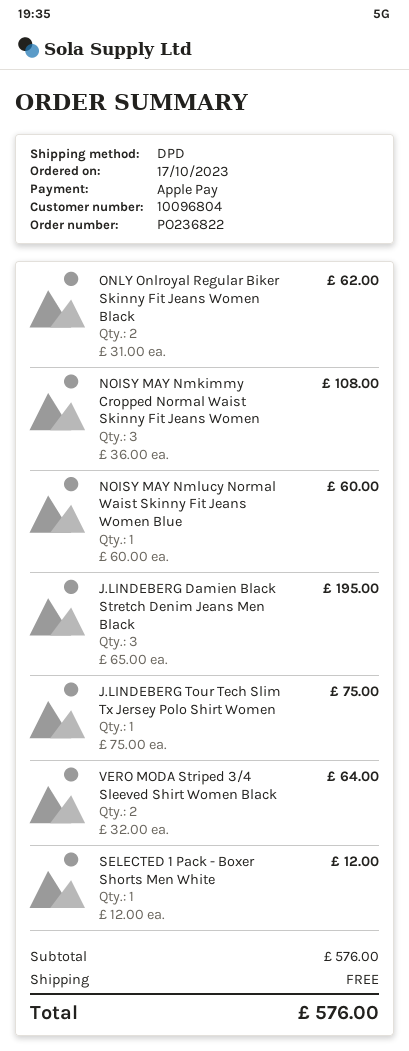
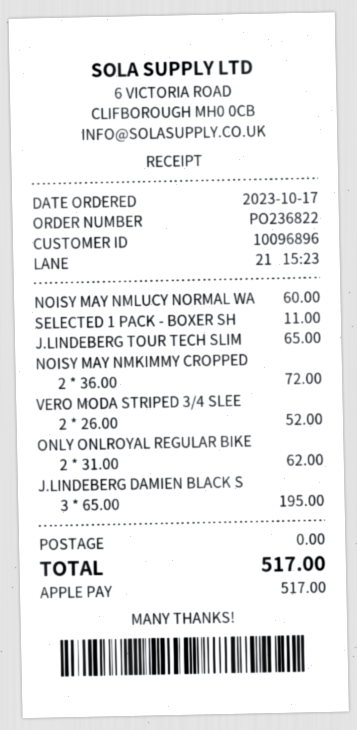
customer number: 10096804 -> 10096896
NOISY MAY Nmkimmy Cropped Normal Waist Skinny Fit Jeans Women: 3 x 36.00 = 108.00 -> 2 x 36.00 = 72.00
J.LINDEBERG Tour Tech Slim Tx Jersey Polo Shirt Women: 1 x 75.00 = 75.00 -> 1 x 65.00 = 65.00
VERO MODA Striped 3/4 Sleeved Shirt Women Black: 2 x 32.00 = 64.00 -> 2 x 26.00 = 52.00
SELECTED 1 Pack - Boxer Shorts Men White: 1 x 12.00 = 12.00 -> 1 x 11.00 = 11.00
total: 576.00 -> 517.00

